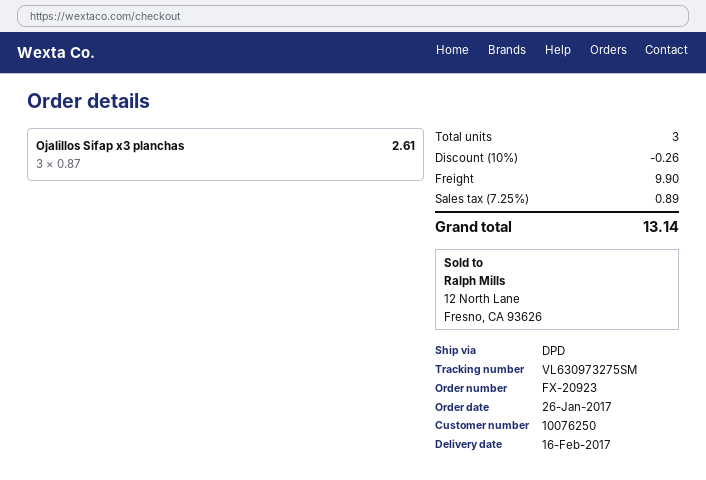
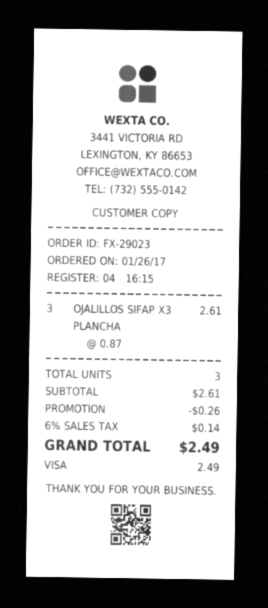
order number: FX-20923 -> FX-29023
shipping: 9.90 -> none
tax: 7.25% = 0.89 -> 6% = 0.14
total: 13.14 -> 2.49

